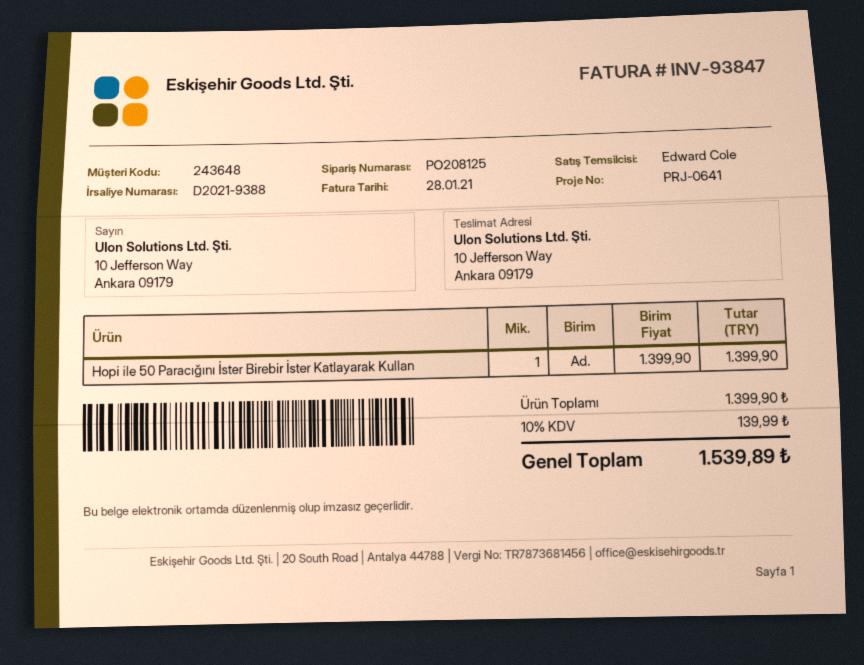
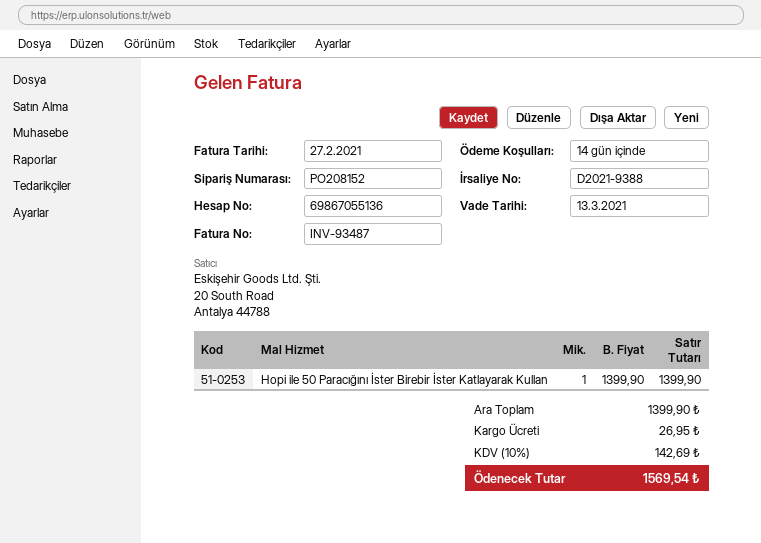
order number: PO208125 -> PO208152
invoice number: INV-93847 -> INV-93487
invoice date: 2021-01-28 -> 2021-02-27
shipping: none -> 26.95
tax: 10% = 139.99 -> 10% = 142.69
total: 1539.89 -> 1569.54

